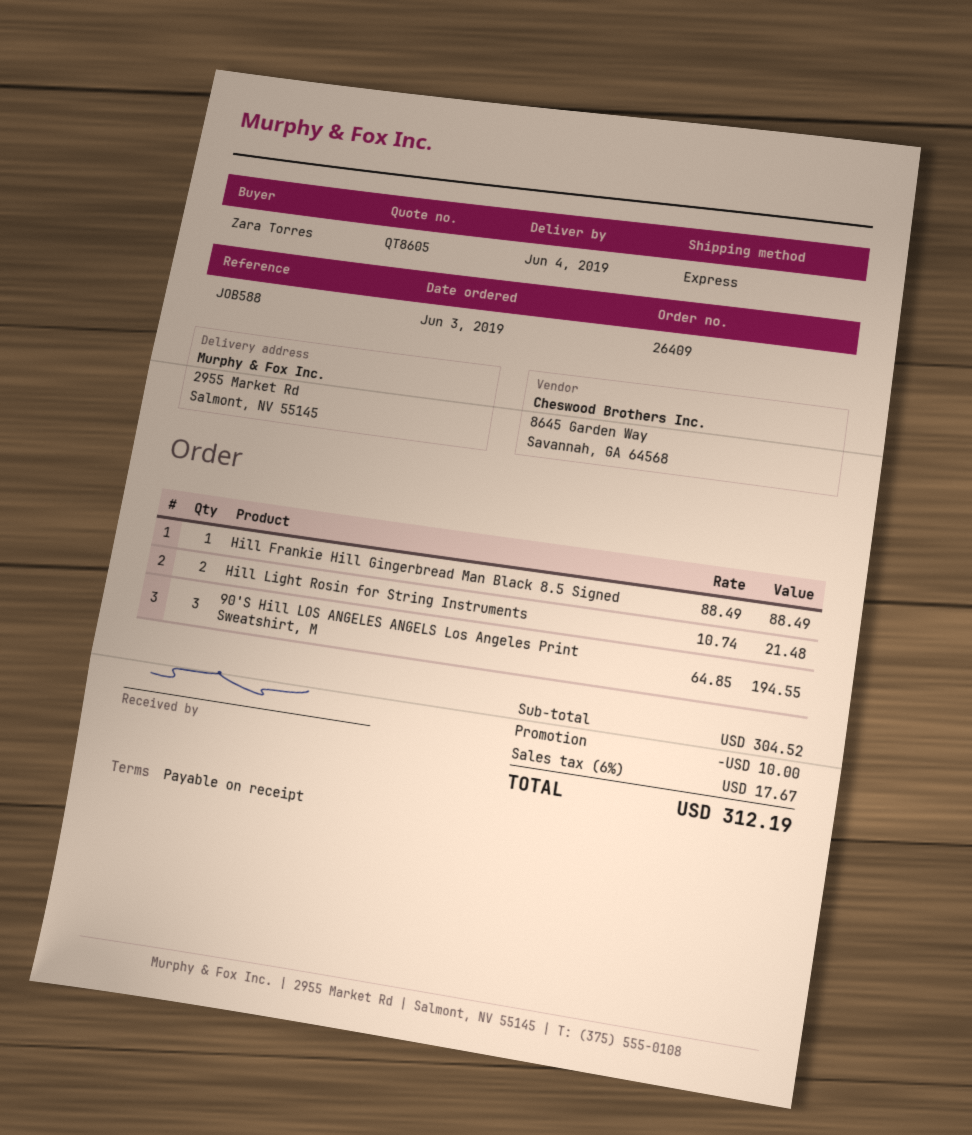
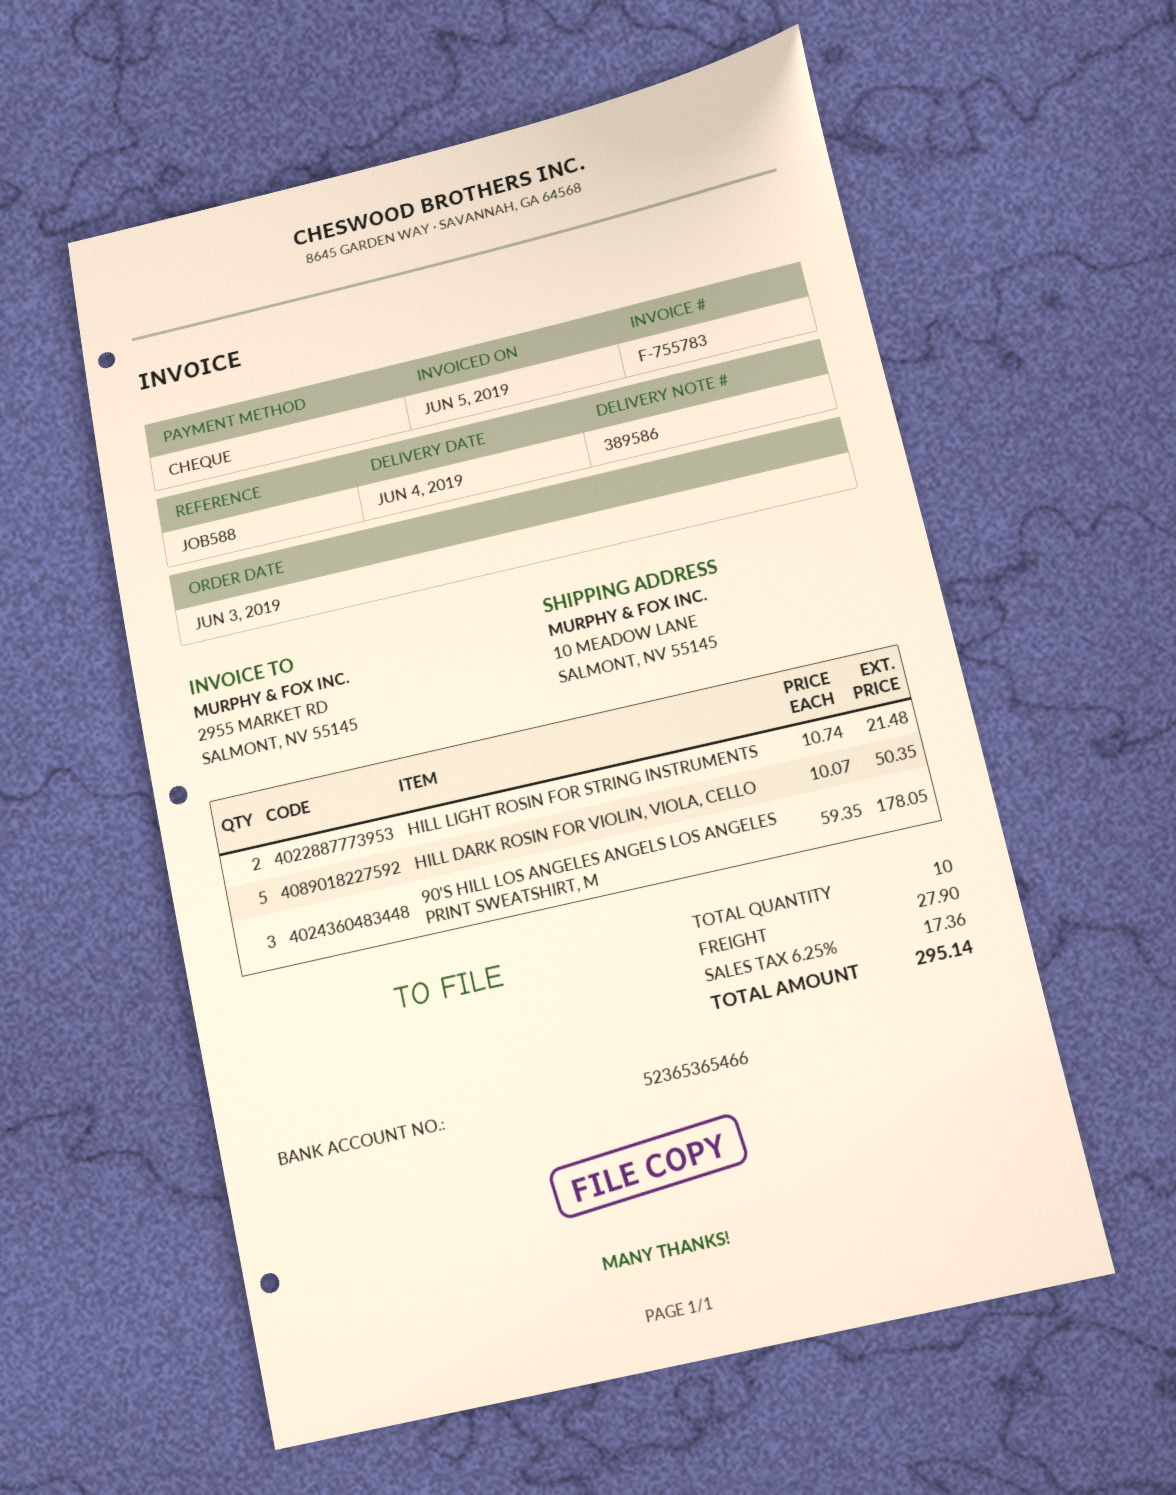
ship to: 2955 Market Rd, Salmont, NV 55145 -> 10 MEADOW LANE, SALMONT, NV 55145
Hill Frankie Hill Gingerbread Man Black 8.5 Signed: 1 x 88.49 = 88.49 -> none
90'S Hill LOS ANGELES ANGELS Los Angeles Print Sweatshirt, M: 3 x 64.85 = 194.55 -> 3 x 59.35 = 178.05
HILL DARK ROSIN FOR VIOLIN, VIOLA, CELLO: none -> 5 x 10.07 = 50.35
discount: 10.00 -> none
shipping: none -> 27.90
tax: 6% = 17.67 -> 6.25% = 17.36
total: 312.19 -> 295.14

